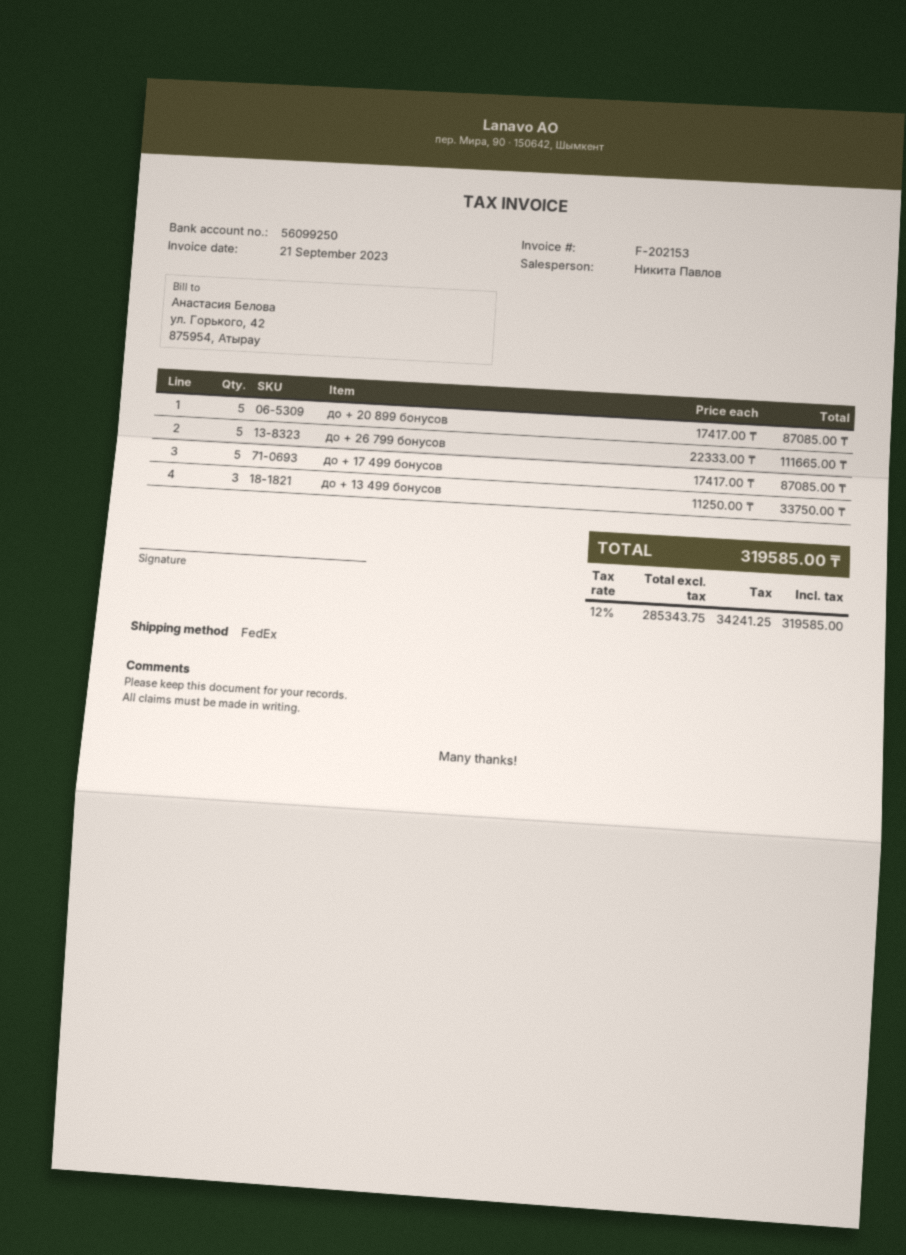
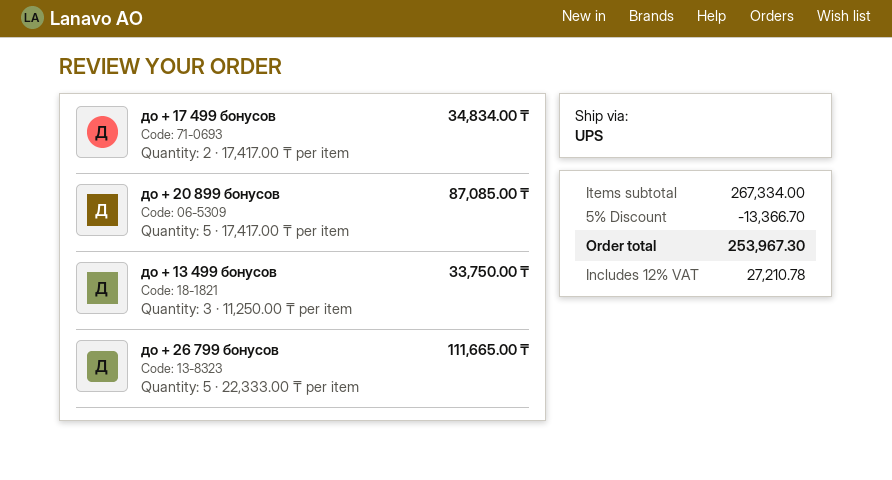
shipping method: FedEx -> UPS
до + 17 499 бонусов: 5 x 17417.00 = 87085.00 -> 2 x 17417.00 = 34834.00
discount: none -> 5% = 13366.70
tax: 12% = 34241.25 -> 12% = 27210.78
total: 319585.00 -> 253967.30

